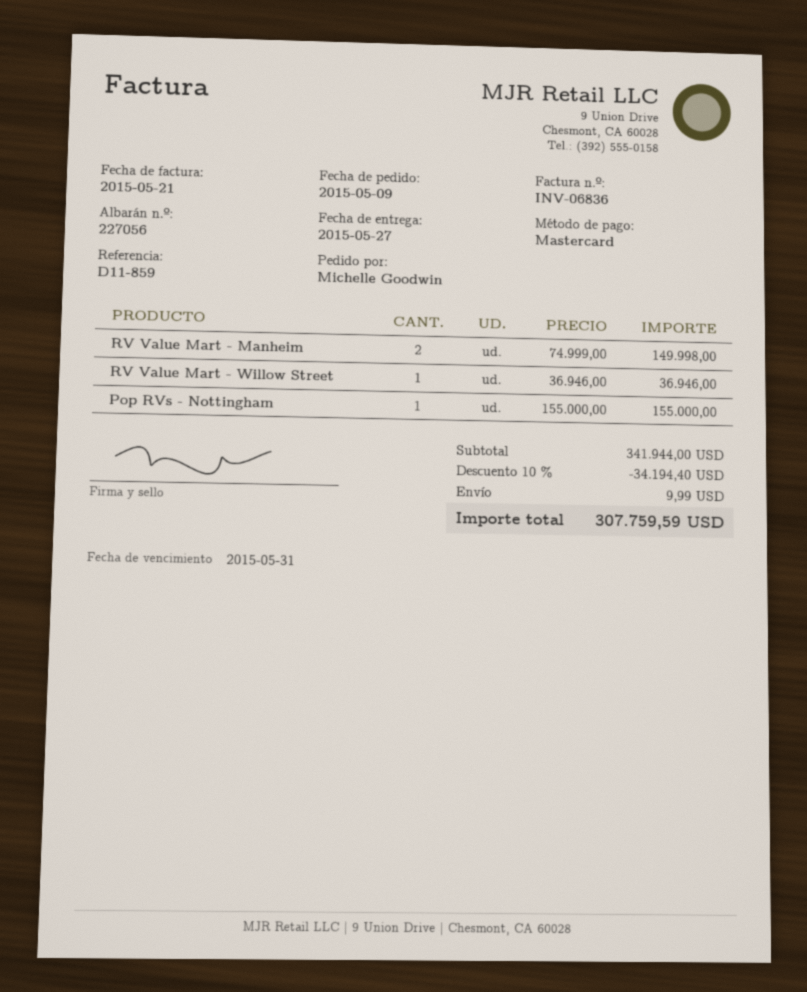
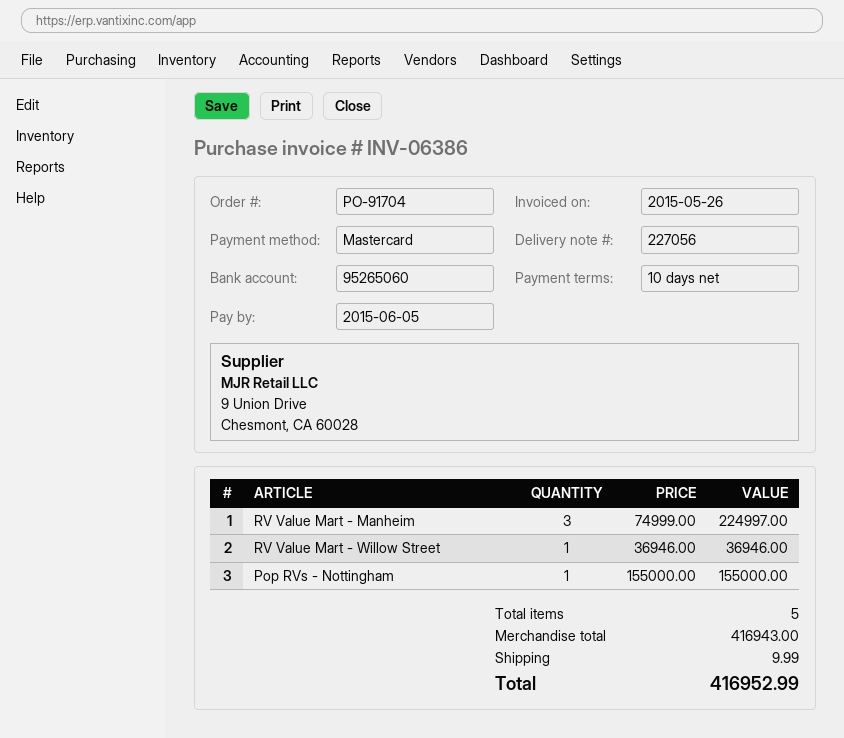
invoice number: INV-06836 -> INV-06386
invoice date: 2015-05-21 -> 2015-05-26
due date: 2015-05-31 -> 2015-06-05
RV Value Mart - Manheim: 2 x 74999.00 = 149998.00 -> 3 x 74999.00 = 224997.00
subtotal: 341944.00 -> 416943.00
discount: 10% = 34194.40 -> none
total: 307759.59 -> 416952.99

